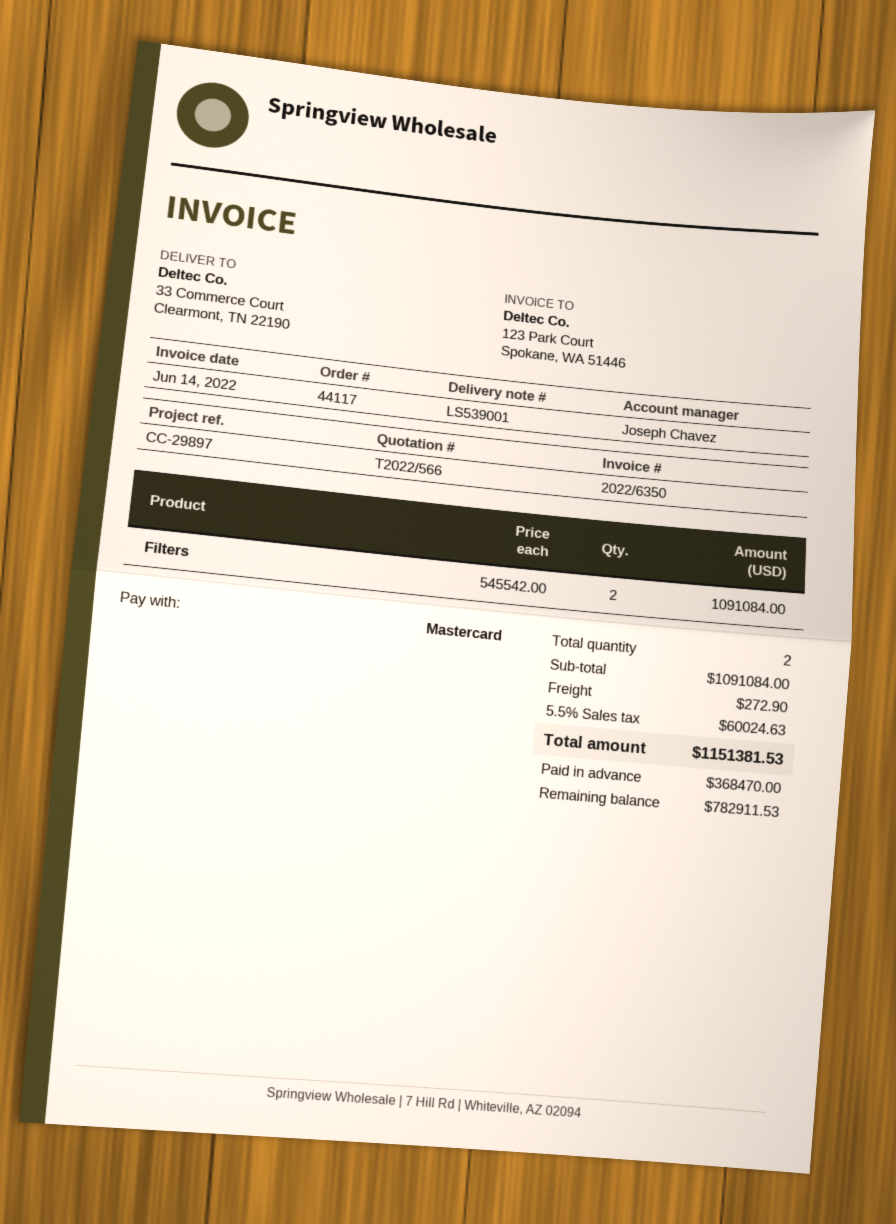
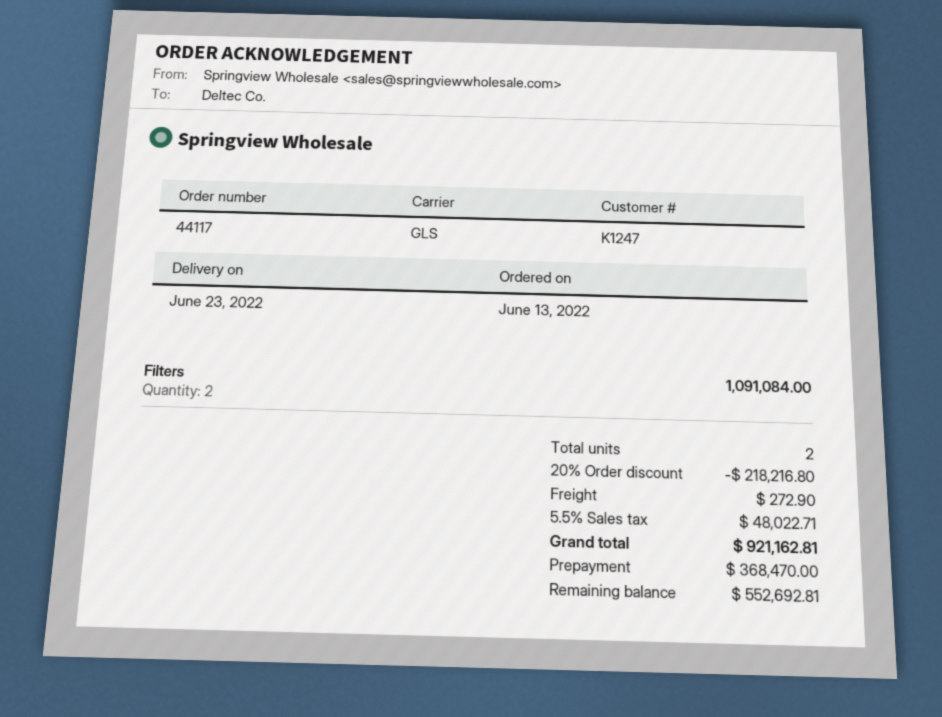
discount: none -> 20% = 218216.80
tax: 5.5% = 60024.63 -> 5.5% = 48022.71
total: 1151381.53 -> 921162.81
balance: 782911.53 -> 552692.81

